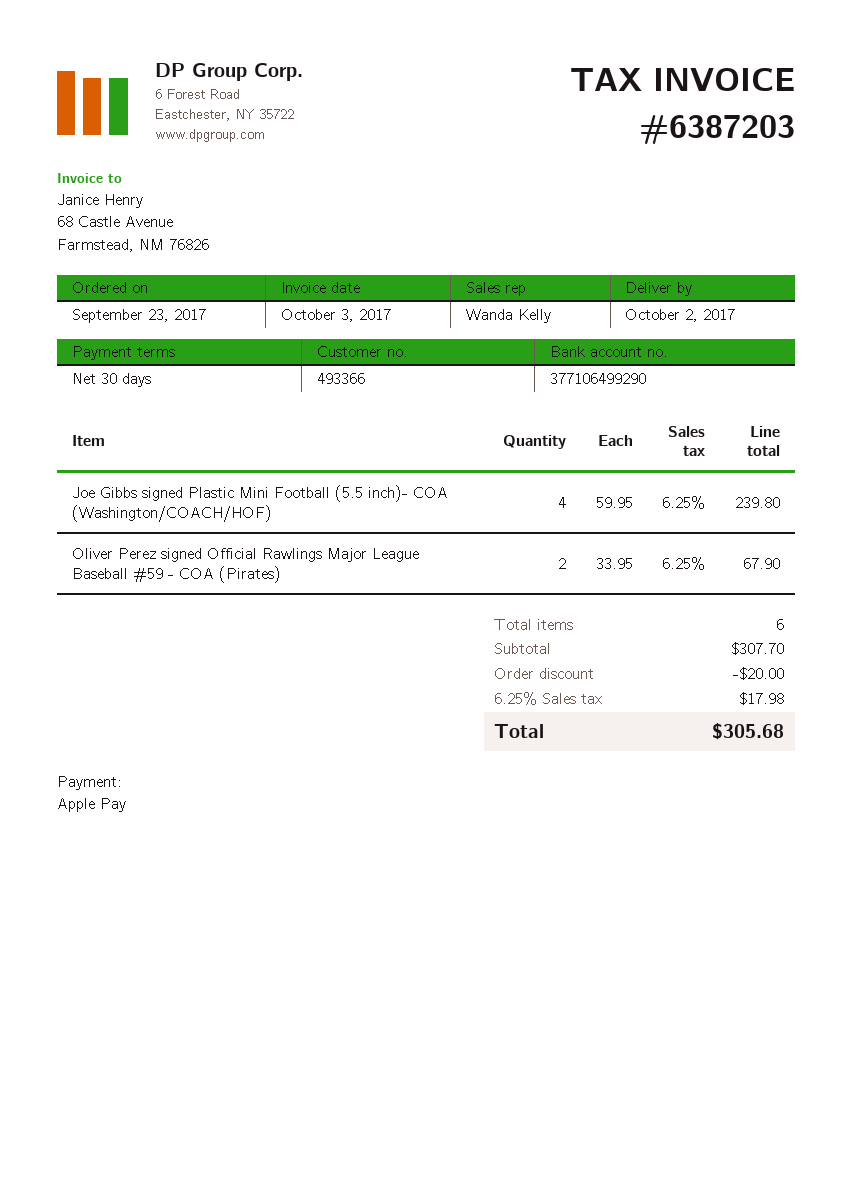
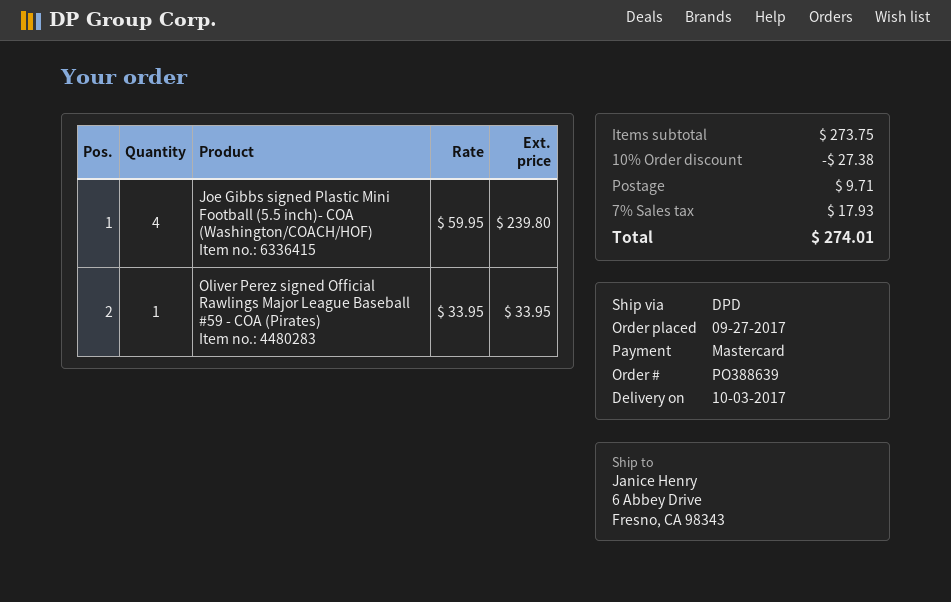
order date: 2017-09-23 -> 2017-09-27
delivery date: 2017-10-02 -> 2017-10-03
payment method: Apple Pay -> Mastercard
Oliver Perez signed Official Rawlings Major League Baseball #59 - COA (Pirates): 2 x 33.95 = 67.90 -> 1 x 33.95 = 33.95
subtotal: 307.70 -> 273.75
discount: 20.00 -> 27.38
shipping: none -> 9.71
tax: 6.25% = 17.98 -> 7% = 17.93
total: 305.68 -> 274.01

